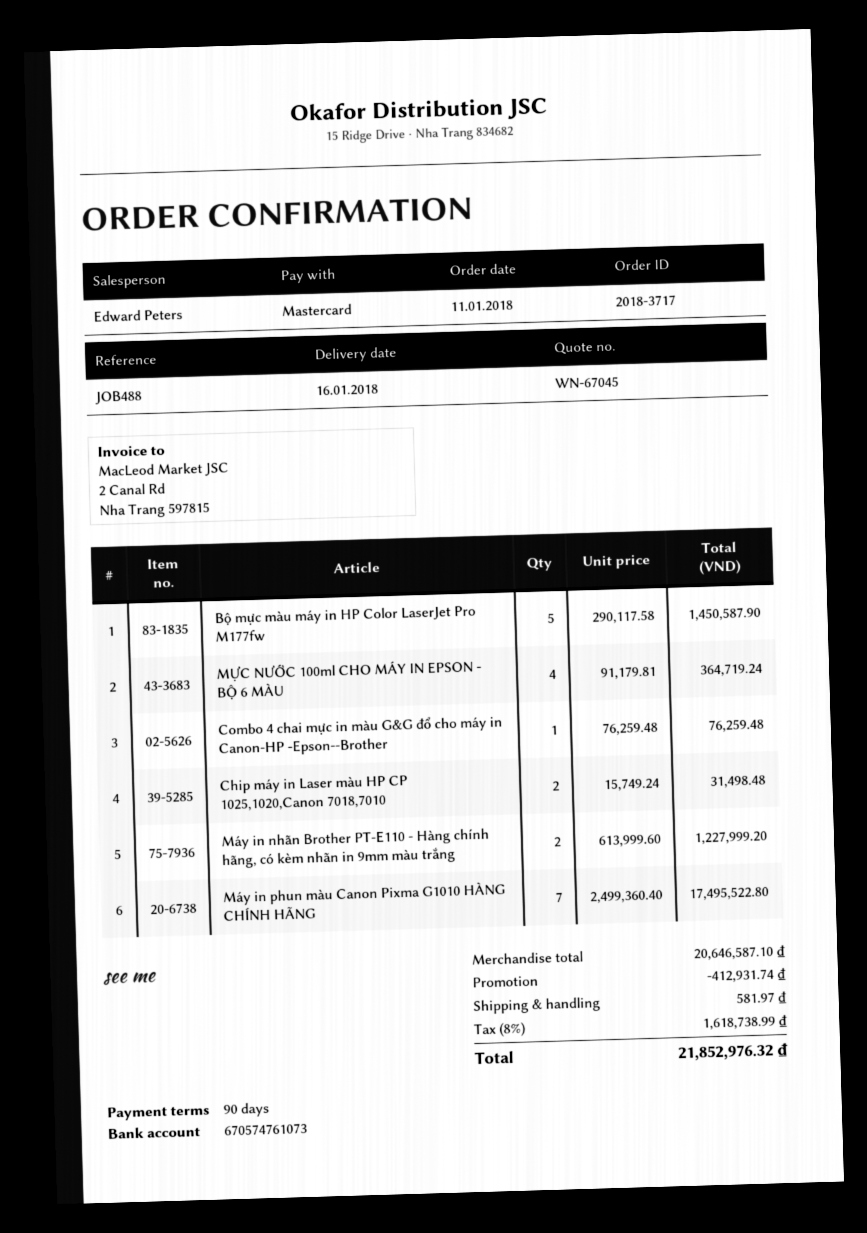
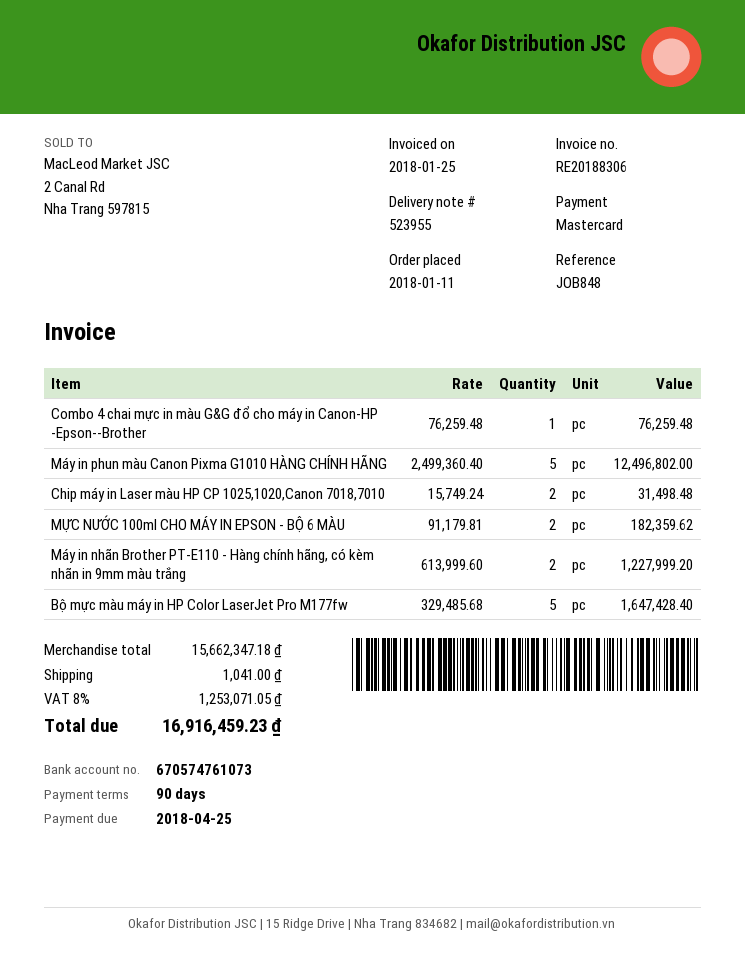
reference: JOB488 -> JOB848
Bộ mực màu máy in HP Color LaserJet Pro M177fw: 5 x 290117.58 = 1450587.90 -> 5 x 329485.68 = 1647428.40
MỰC NƯỚC 100ml CHO MÁY IN EPSON - BỘ 6 MÀU: 4 x 91179.81 = 364719.24 -> 2 x 91179.81 = 182359.62
Máy in phun màu Canon Pixma G1010 HÀNG CHÍNH HÃNG: 7 x 2499360.40 = 17495522.80 -> 5 x 2499360.40 = 12496802.00
subtotal: 20646587.10 -> 15662347.18
discount: 412931.74 -> none
shipping: 581.97 -> 1041.00
tax: 8% = 1618738.99 -> 8% = 1253071.05
total: 21852976.32 -> 16916459.23

